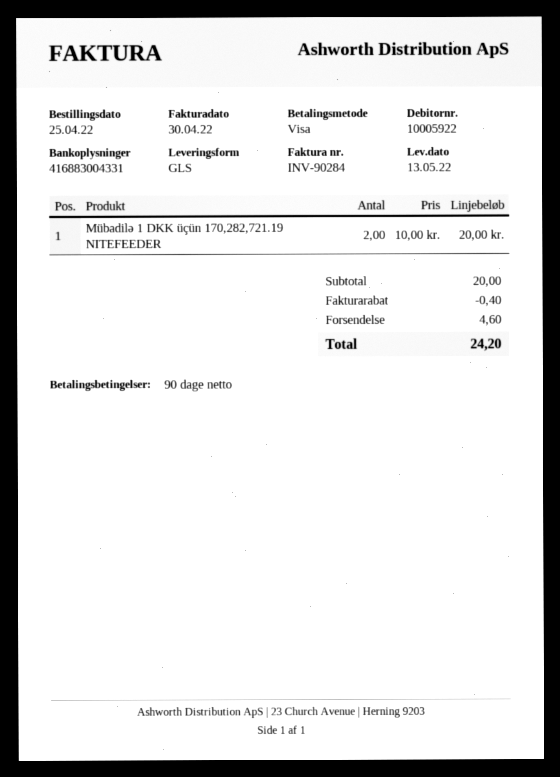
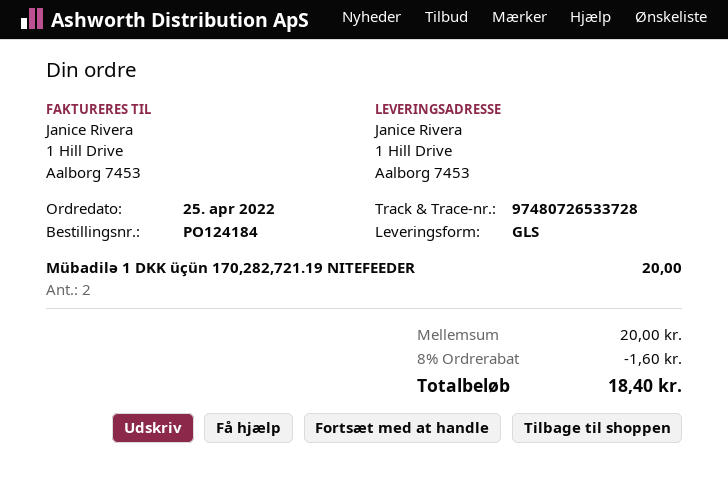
discount: 0.40 -> 1.60
shipping: 4.60 -> none
total: 24.20 -> 18.40

